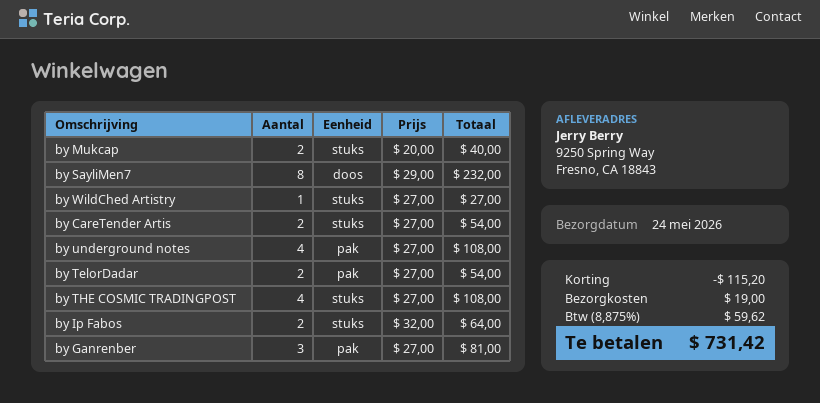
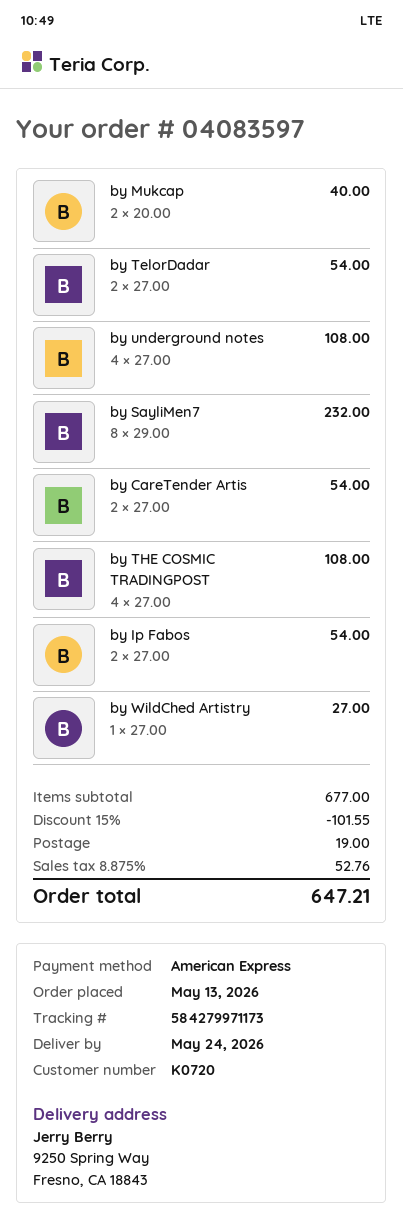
by Ip Fabos: 2 x 32.00 = 64.00 -> 2 x 27.00 = 54.00
by Ganrenber: 3 x 27.00 = 81.00 -> none
discount: 115.20 -> 101.55
tax: 8.875% = 59.62 -> 8.875% = 52.76
total: 731.42 -> 647.21

